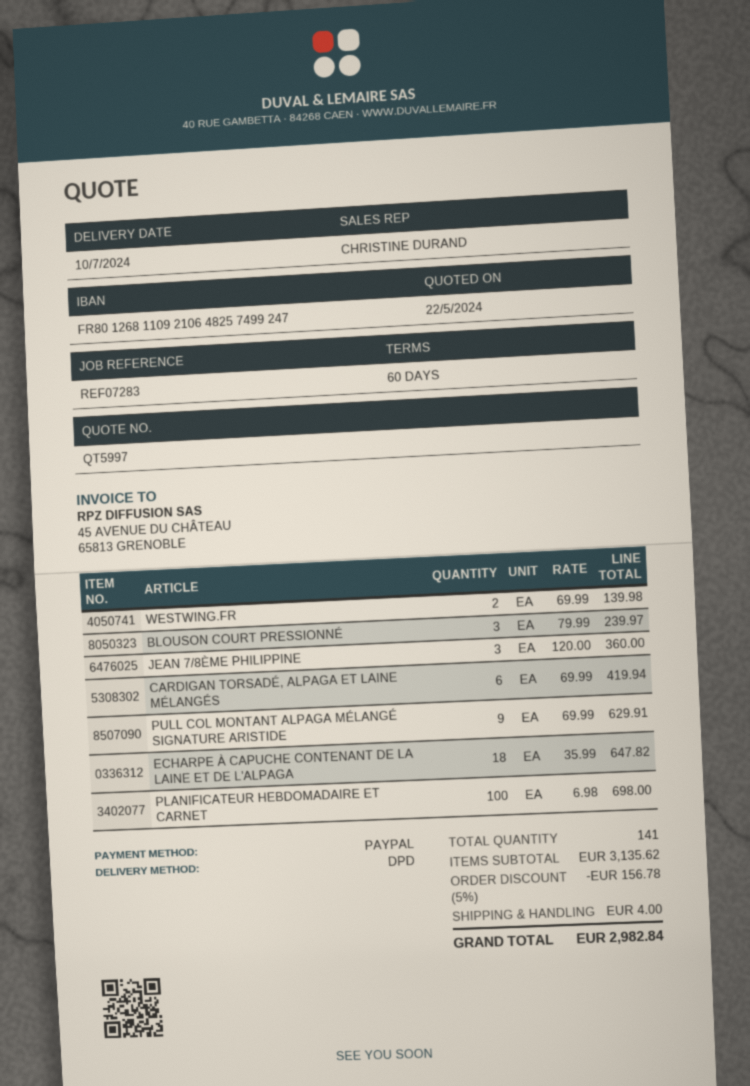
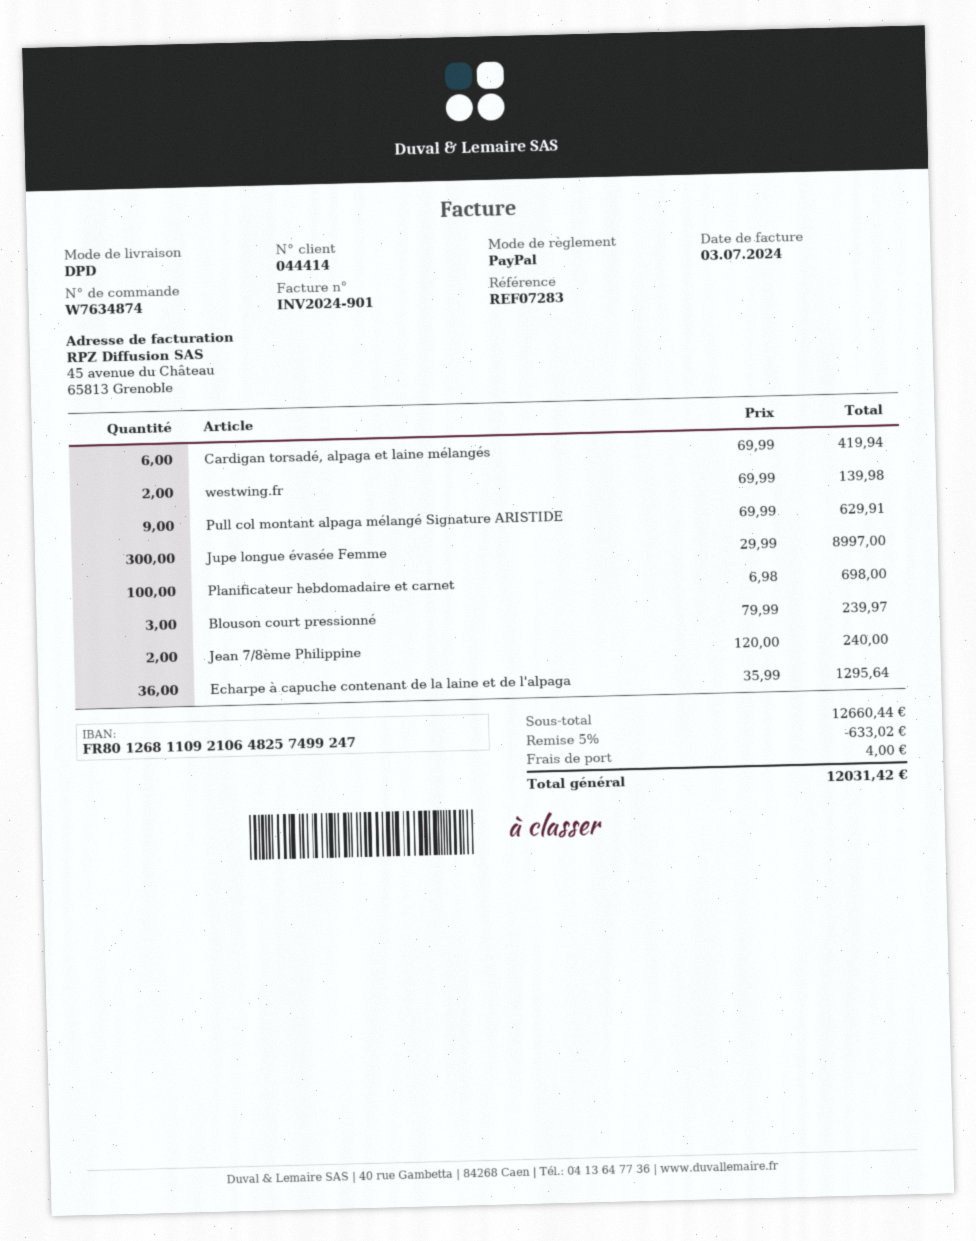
JEAN 7/8ÈME PHILIPPINE: 3 x 120.00 = 360.00 -> 2 x 120.00 = 240.00
ECHARPE À CAPUCHE CONTENANT DE LA LAINE ET DE L'ALPAGA: 18 x 35.99 = 647.82 -> 36 x 35.99 = 1295.64
Jupe longue évasée Femme: none -> 300 x 29.99 = 8997.00
subtotal: 3135.62 -> 12660.44
discount: 5% = 156.78 -> 5% = 633.02
total: 2982.84 -> 12031.42

